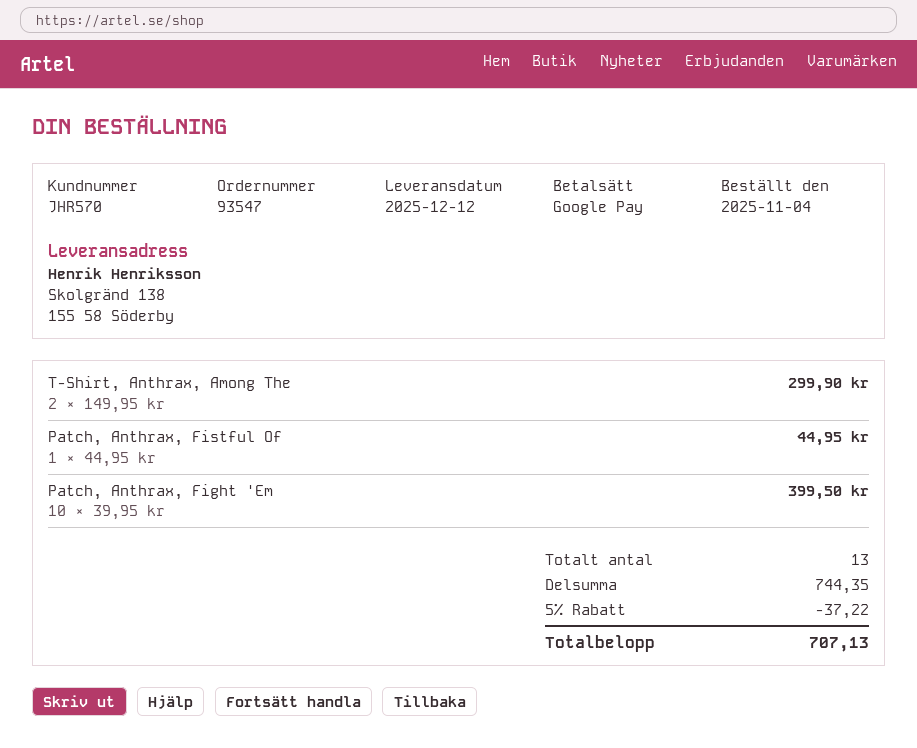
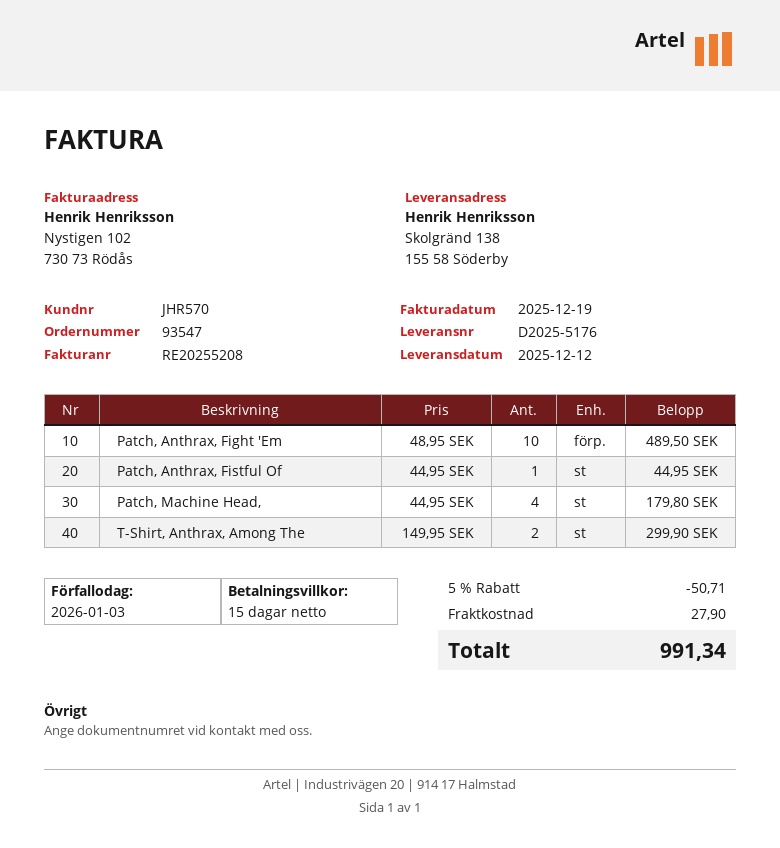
Patch, Anthrax, Fight 'Em: 10 x 39.95 = 399.50 -> 10 x 48.95 = 489.50
Patch, Machine Head,: none -> 4 x 44.95 = 179.80
discount: 5% = 37.22 -> 5% = 50.71
shipping: none -> 27.90
total: 707.13 -> 991.34

